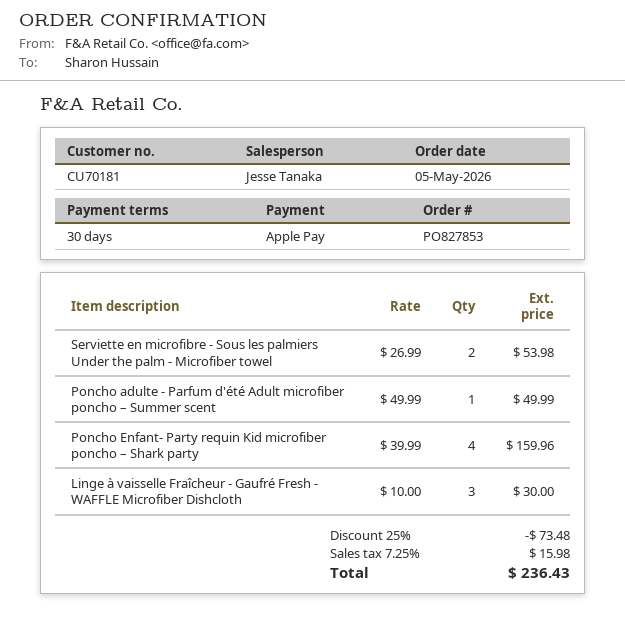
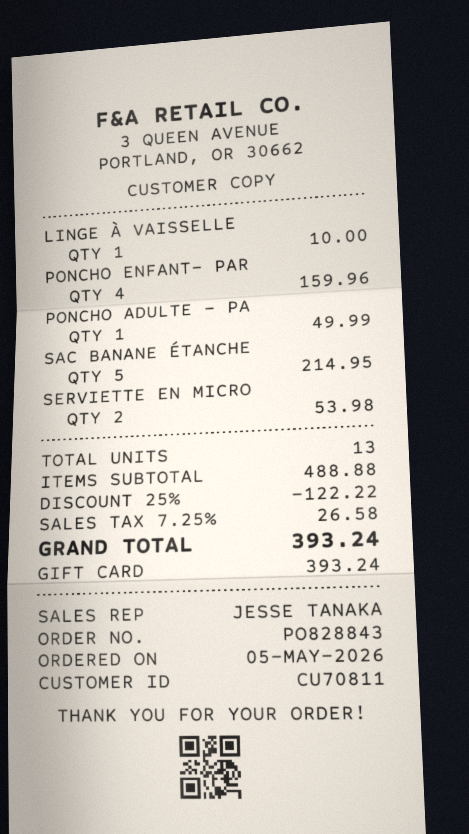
order number: PO827853 -> PO828843
customer number: CU70181 -> CU70811
payment method: Apple Pay -> gift card
Linge à vaisselle Fraîcheur - Gaufré Fresh - WAFFLE Microfiber Dishcloth: 3 for 30.00 -> 1 for 10.00
SAC BANANE ÉTANCHE: none -> 5 for 214.95
discount: 25% = 73.48 -> 25% = 122.22
tax: 7.25% = 15.98 -> 7.25% = 26.58
total: 236.43 -> 393.24

